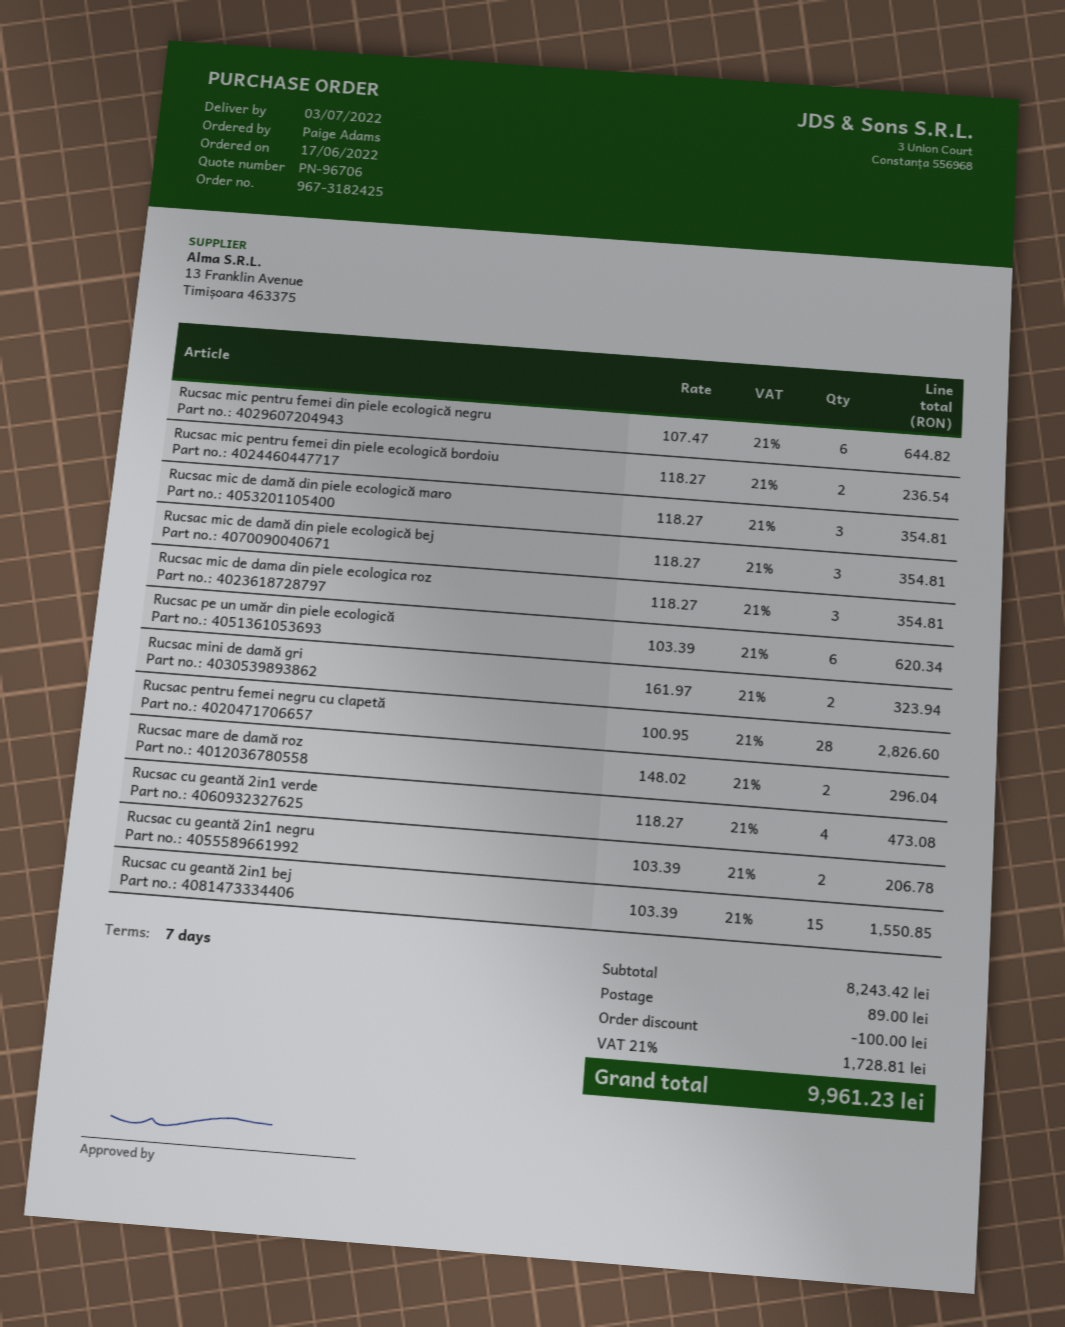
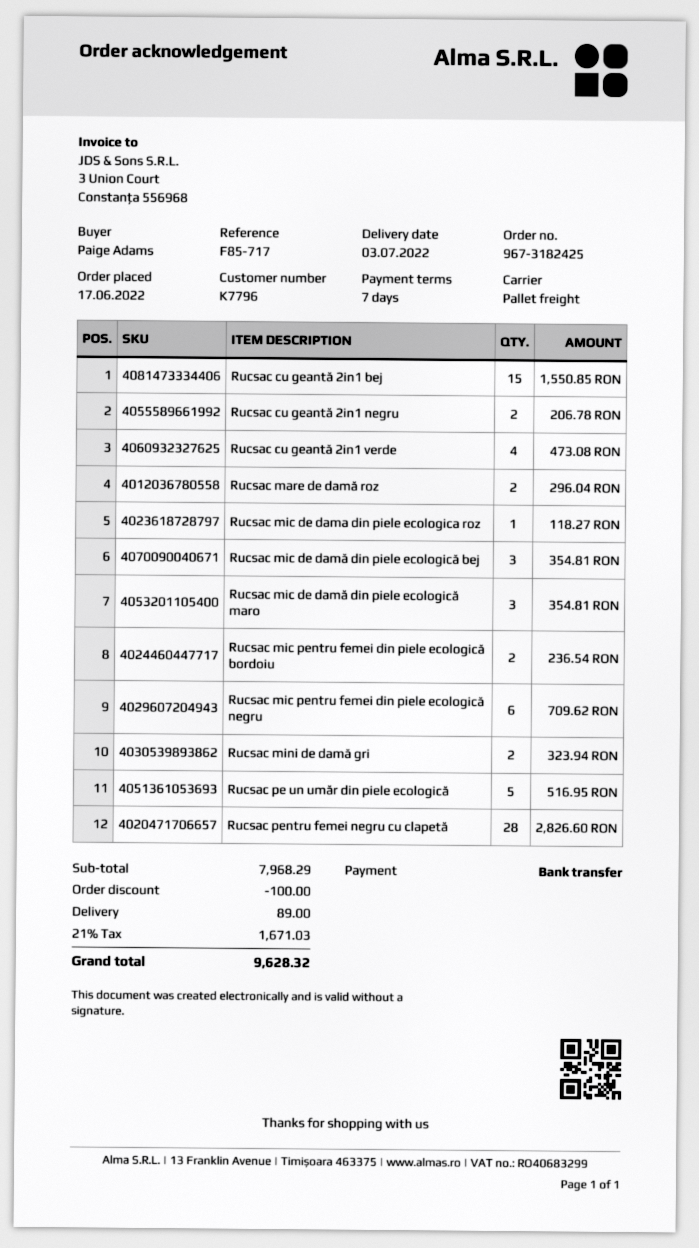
Rucsac mic pentru femei din piele ecologică negru: 6 for 644.82 -> 6 for 709.62
Rucsac mic de dama din piele ecologica roz: 3 for 354.81 -> 1 for 118.27
Rucsac pe un umăr din piele ecologică: 6 for 620.34 -> 5 for 516.95
subtotal: 8243.42 -> 7968.29
tax: 21% = 1728.81 -> 21% = 1671.03
total: 9961.23 -> 9628.32

